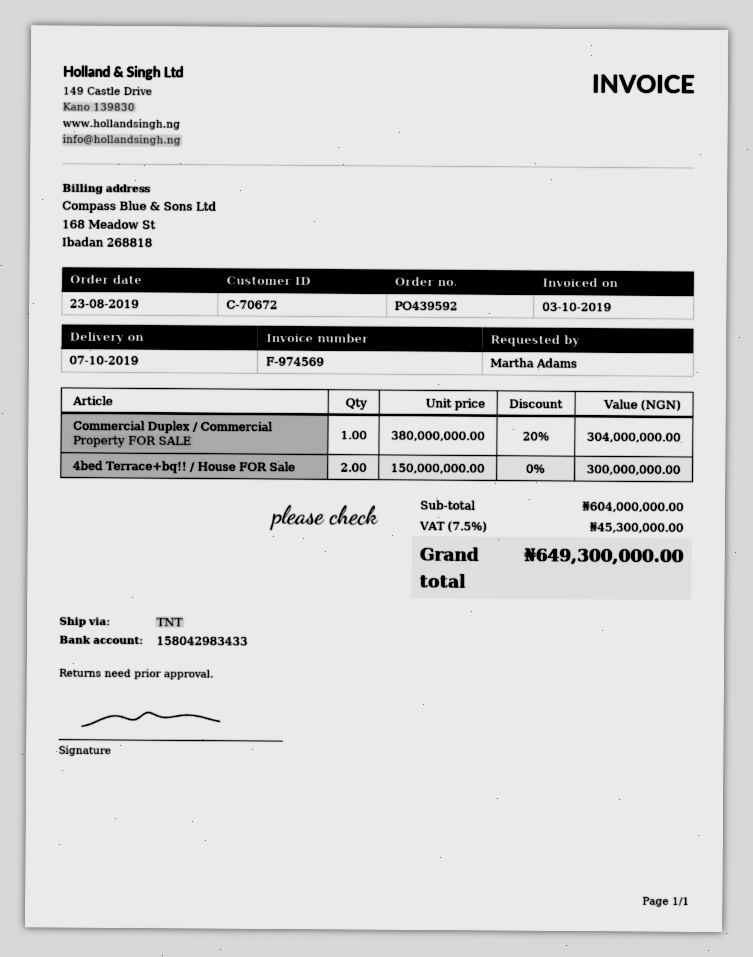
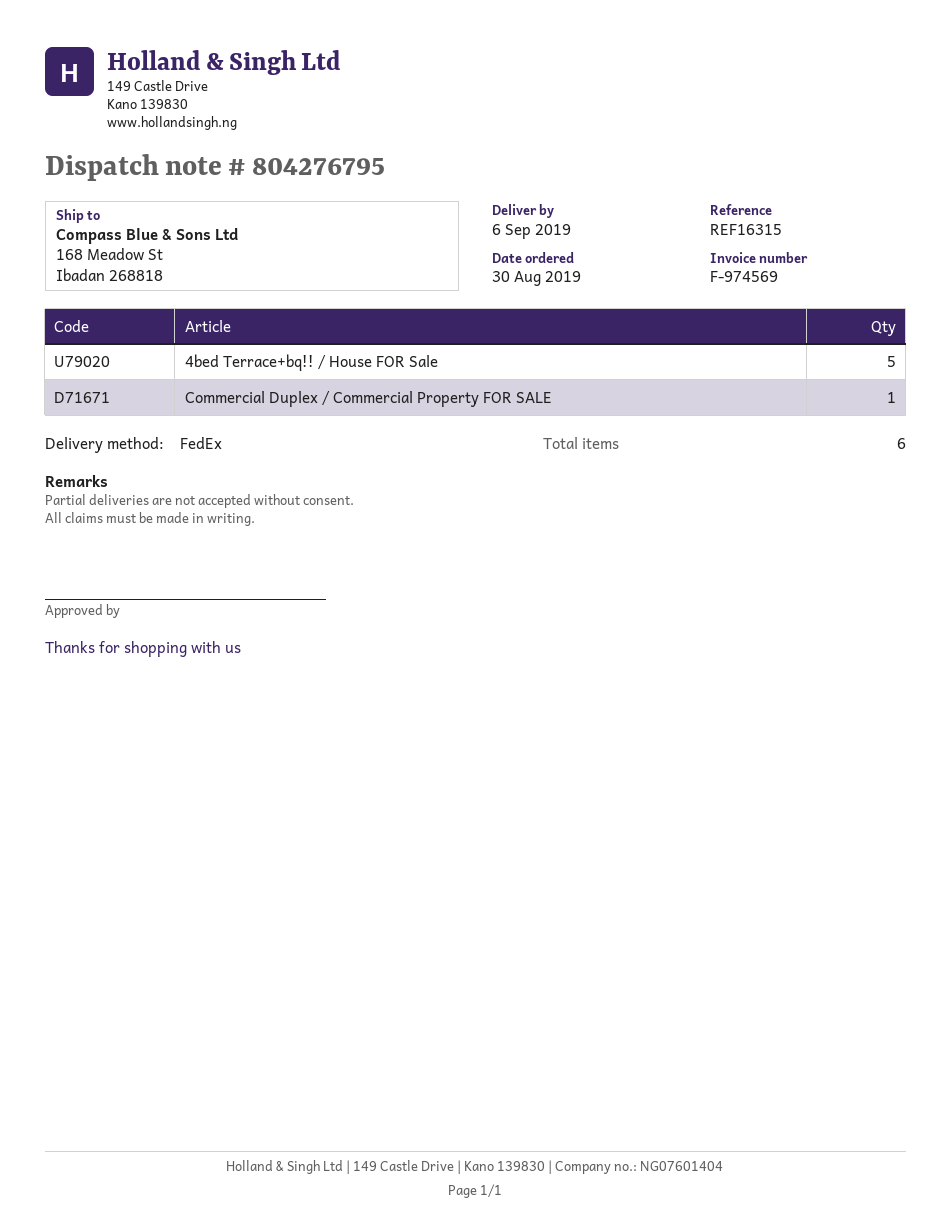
order date: 2019-08-23 -> 2019-08-30
delivery date: 2019-10-07 -> 2019-09-06
shipping method: TNT -> FedEx
4bed Terrace+bq!! / House FOR Sale: 2 -> 5

